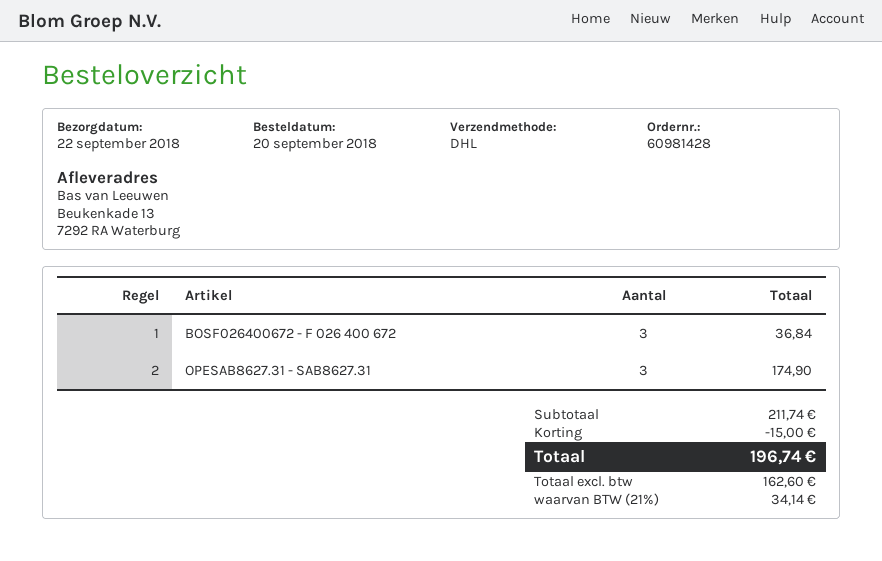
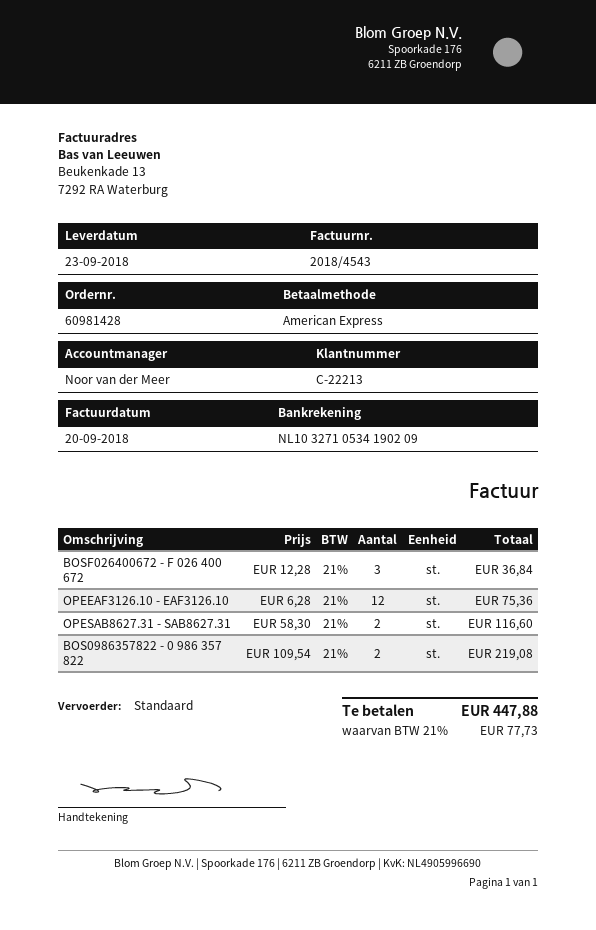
delivery date: 2018-09-22 -> 2018-09-23
shipping method: DHL -> standard
OPESAB8627.31 - SAB8627.31: 3 for 174.90 -> 2 for 116.60
OPEEAF3126.10 - EAF3126.10: none -> 12 for 75.36
BOS0986357822 - 0 986 357 822: none -> 2 for 219.08
discount: 15.00 -> none
tax: 21% = 34.14 -> 21% = 77.73
total: 196.74 -> 447.88

